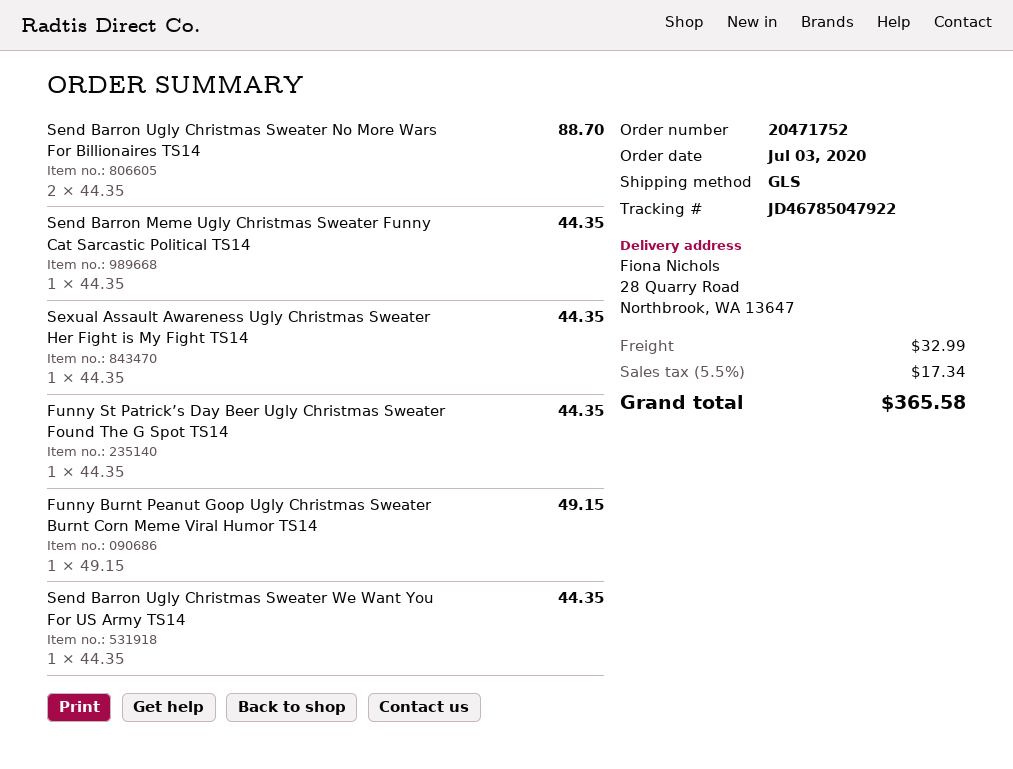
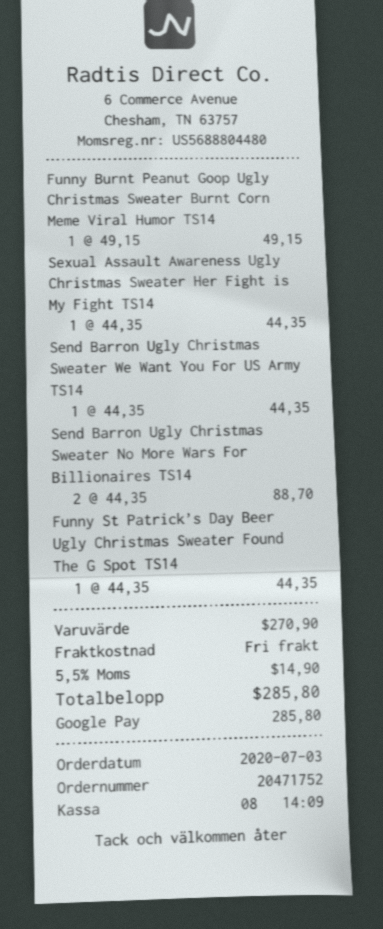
Send Barron Meme Ugly Christmas Sweater Funny Cat Sarcastic Political TS14: 1 x 44.35 = 44.35 -> none
shipping: 32.99 -> 0.00
tax: 5.5% = 17.34 -> 5.5% = 14.90
total: 365.58 -> 285.80

